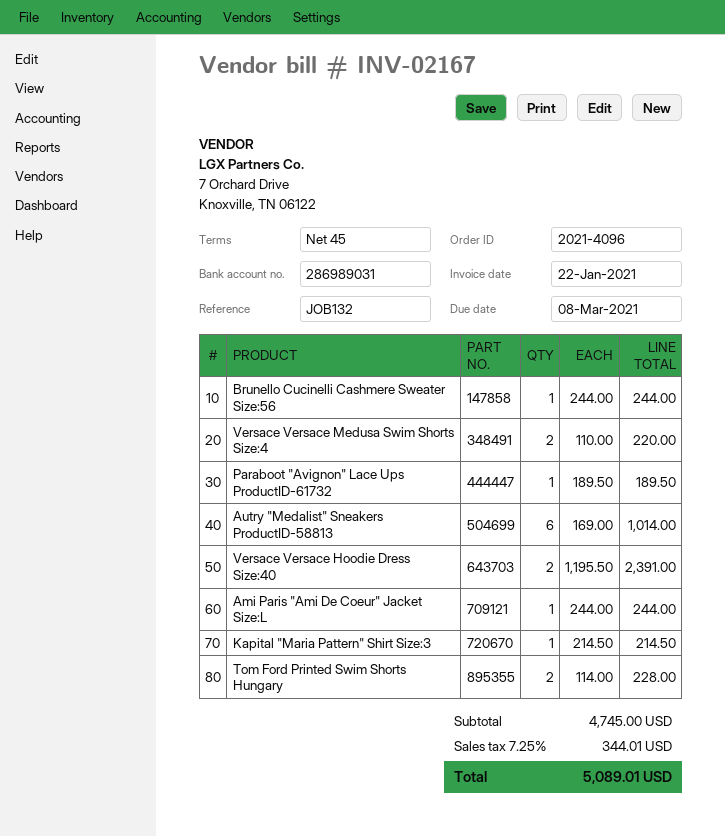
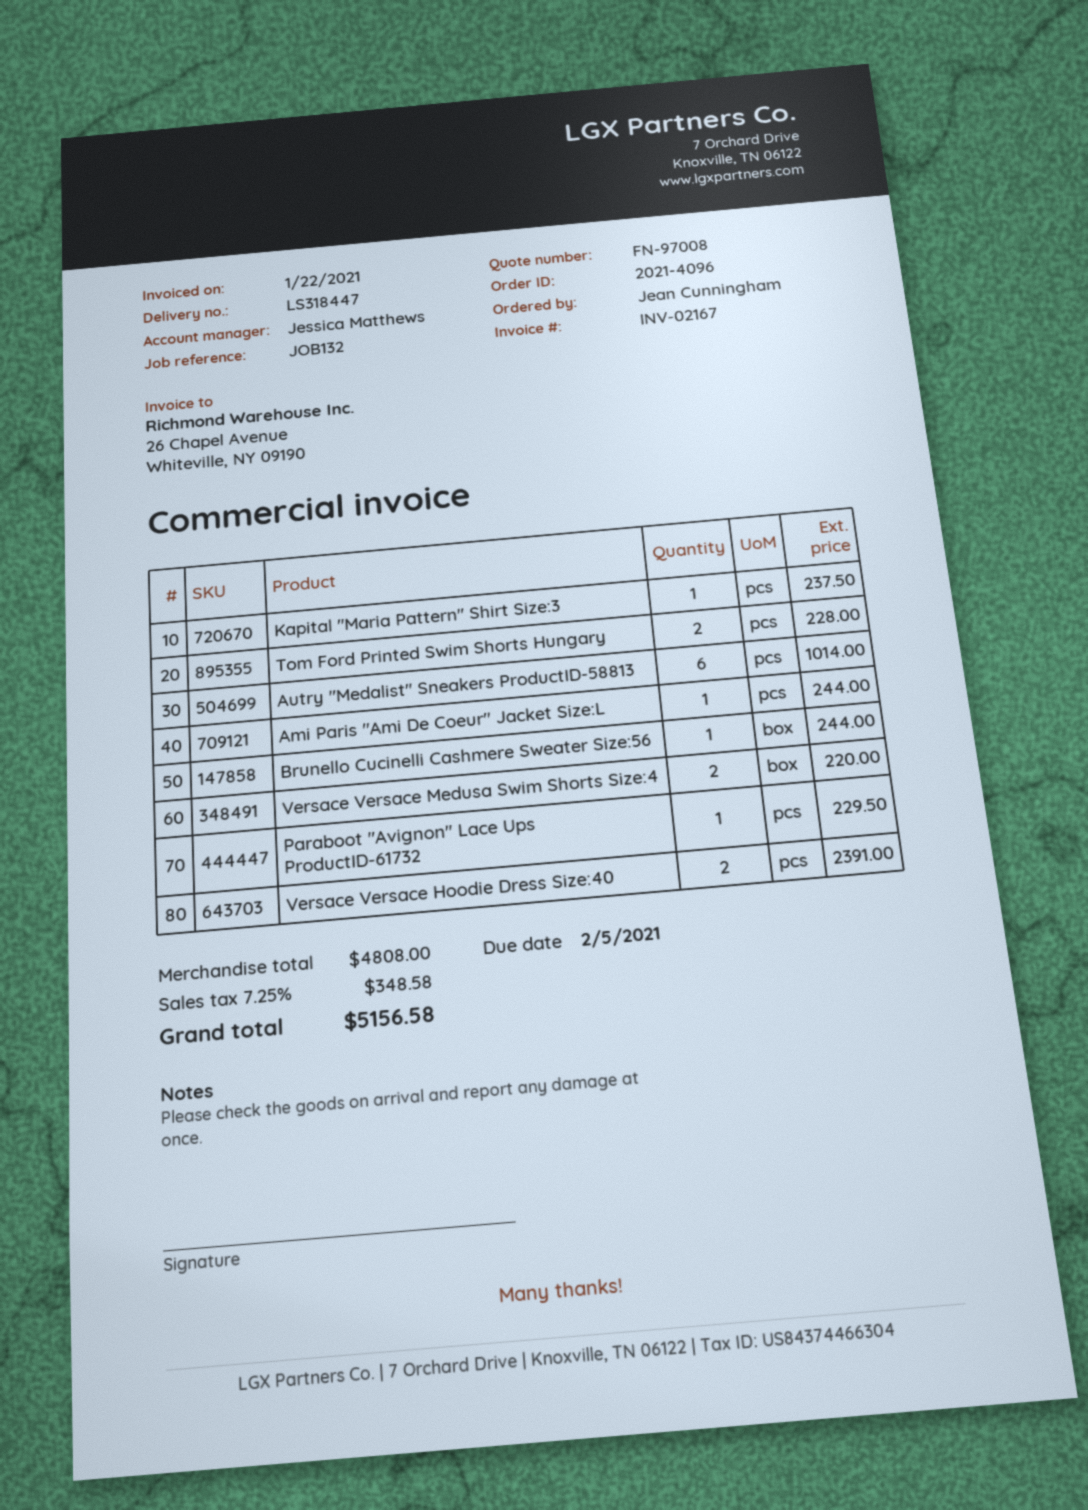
due date: 2021-03-08 -> 2021-02-05
Paraboot "Avignon" Lace Ups ProductID-61732: 1 for 189.50 -> 1 for 229.50
Kapital "Maria Pattern" Shirt Size:3: 1 for 214.50 -> 1 for 237.50
subtotal: 4745.00 -> 4808.00
tax: 7.25% = 344.01 -> 7.25% = 348.58
total: 5089.01 -> 5156.58

